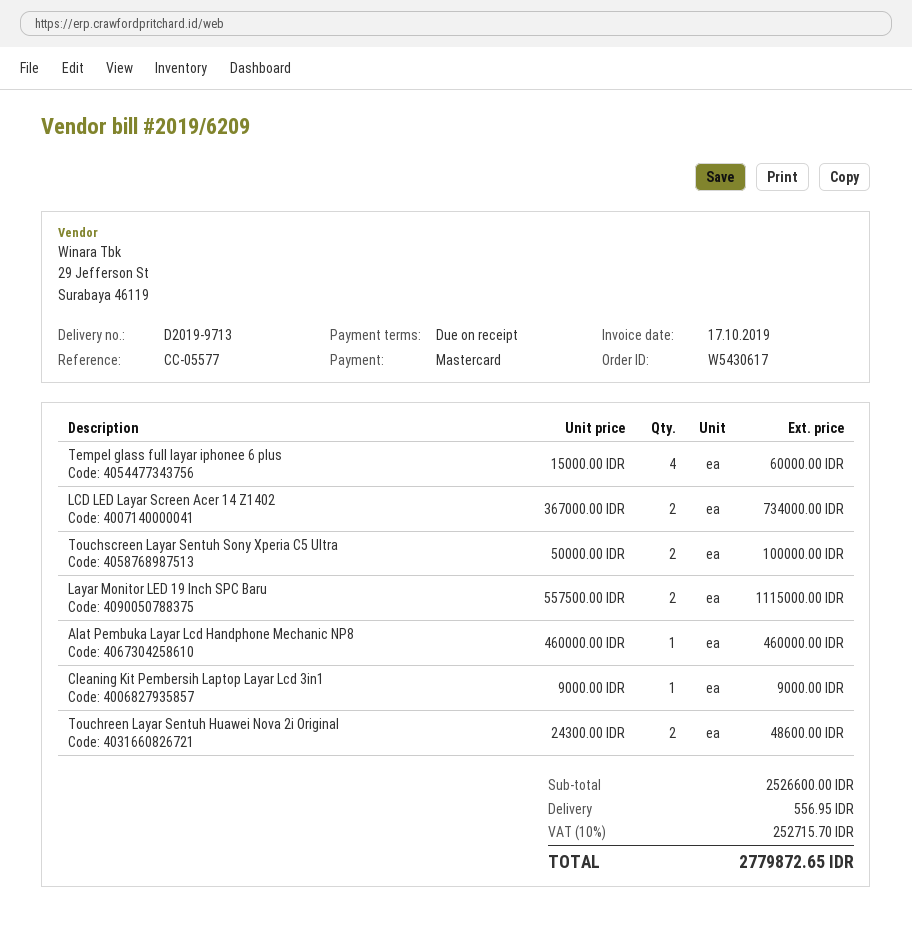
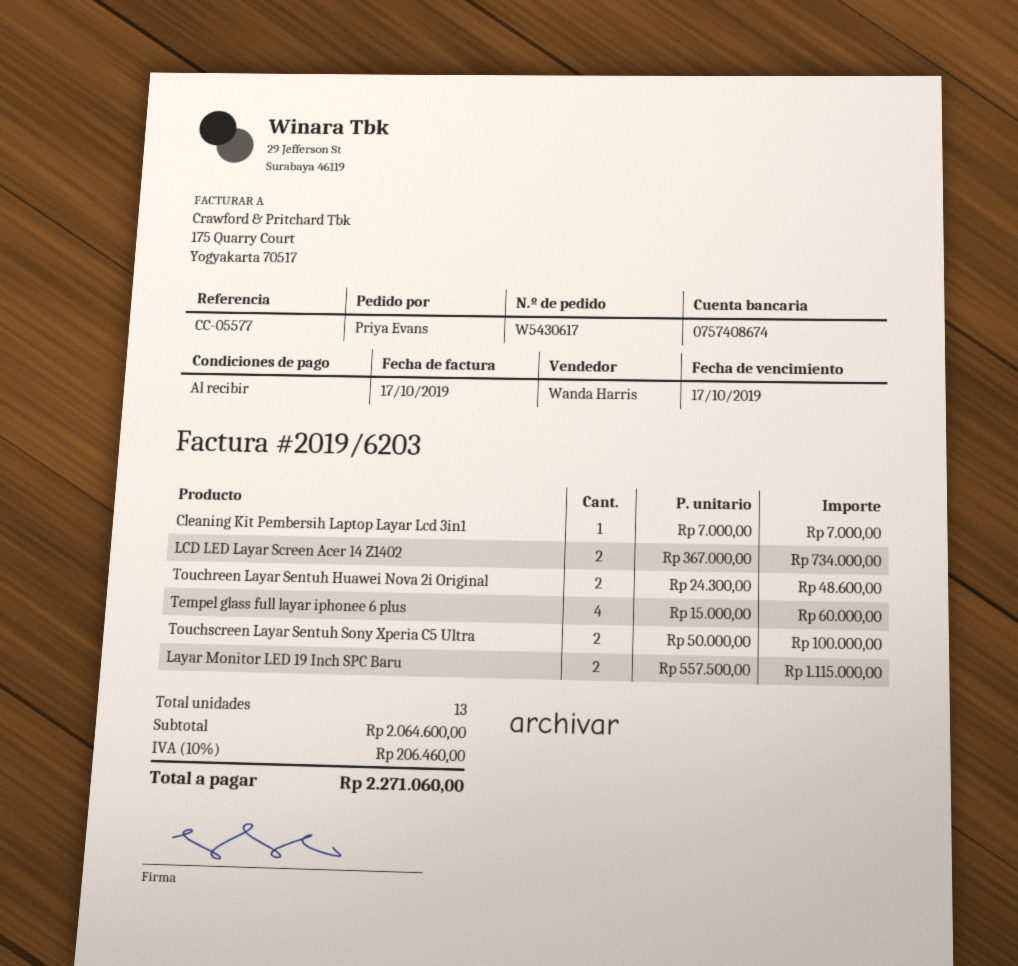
invoice number: 2019/6209 -> 2019/6203
Alat Pembuka Layar Lcd Handphone Mechanic NP8: 1 x 460000.00 = 460000.00 -> none
Cleaning Kit Pembersih Laptop Layar Lcd 3in1: 1 x 9000.00 = 9000.00 -> 1 x 7000.00 = 7000.00
subtotal: 2526600.00 -> 2064600.00
shipping: 556.95 -> none
tax: 10% = 252715.70 -> 10% = 206460.00
total: 2779872.65 -> 2271060.00

